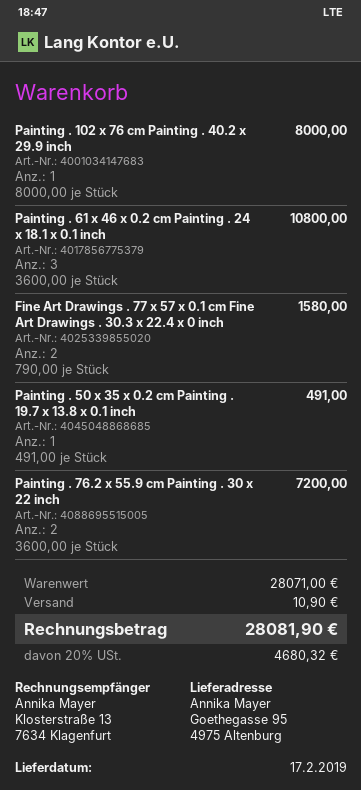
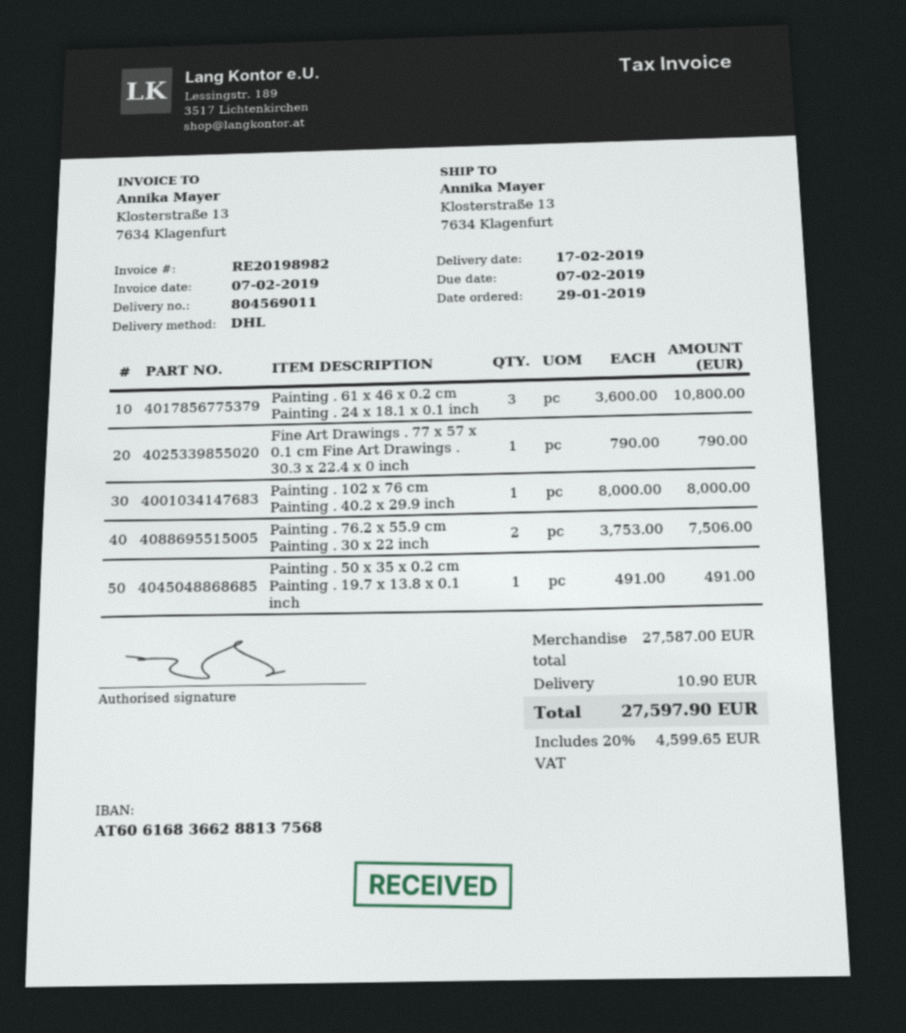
ship to: Goethegasse 95, 4975 Altenburg -> Klosterstraße 13, 7634 Klagenfurt
Fine Art Drawings . 77 x 57 x 0.1 cm Fine Art Drawings . 30.3 x 22.4 x 0 inch: 2 x 790.00 = 1580.00 -> 1 x 790.00 = 790.00
Painting . 76.2 x 55.9 cm Painting . 30 x 22 inch: 2 x 3600.00 = 7200.00 -> 2 x 3753.00 = 7506.00
subtotal: 28071.00 -> 27587.00
tax: 20% = 4680.32 -> 20% = 4599.65
total: 28081.90 -> 27597.90

